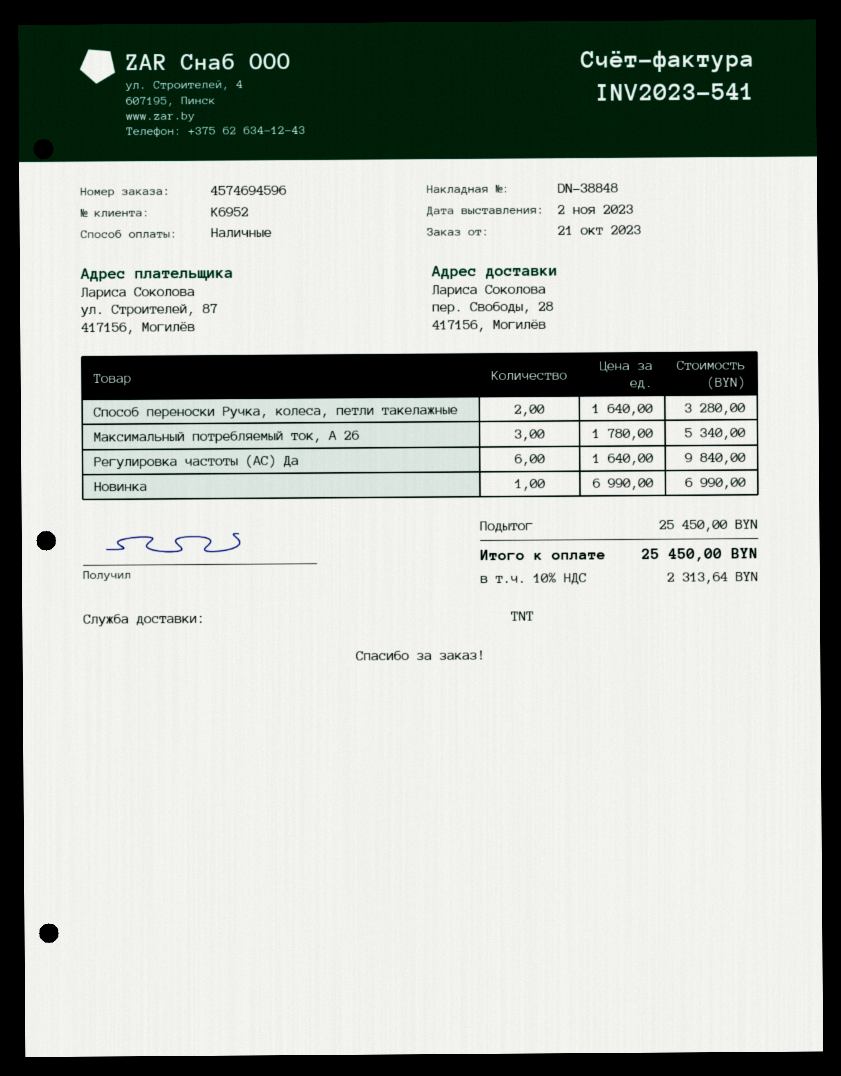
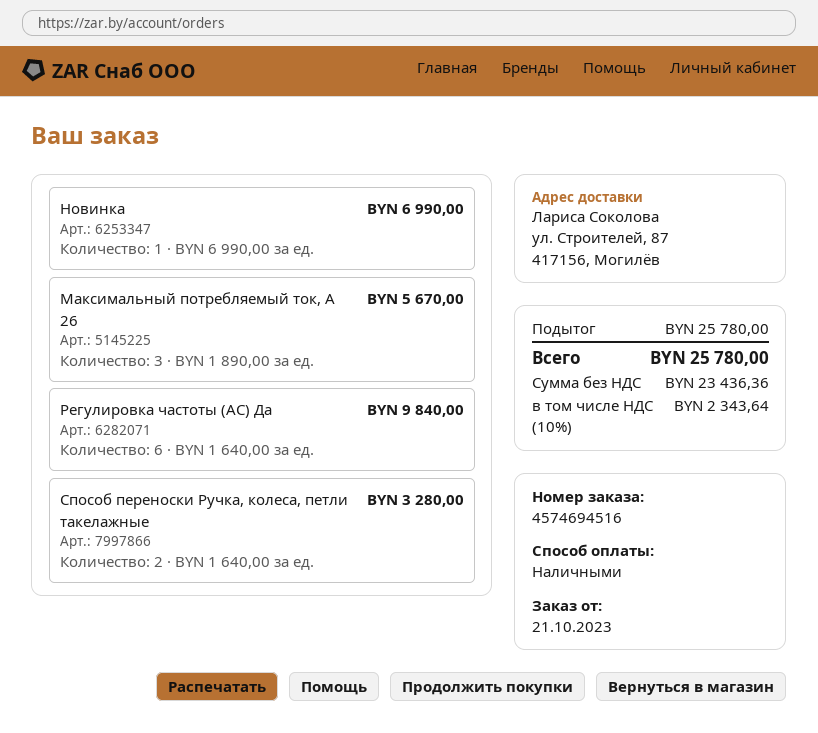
order number: 4574694596 -> 4574694516
ship to: пер. Свободы, 28, 417156, Могилёв -> ул. Строителей, 87, 417156, Могилёв
Максимальный потребляемый ток, А 26: 3 x 1780.00 = 5340.00 -> 3 x 1890.00 = 5670.00
subtotal: 25450.00 -> 25780.00
tax: 10% = 2313.64 -> 10% = 2343.64
total: 25450.00 -> 25780.00

